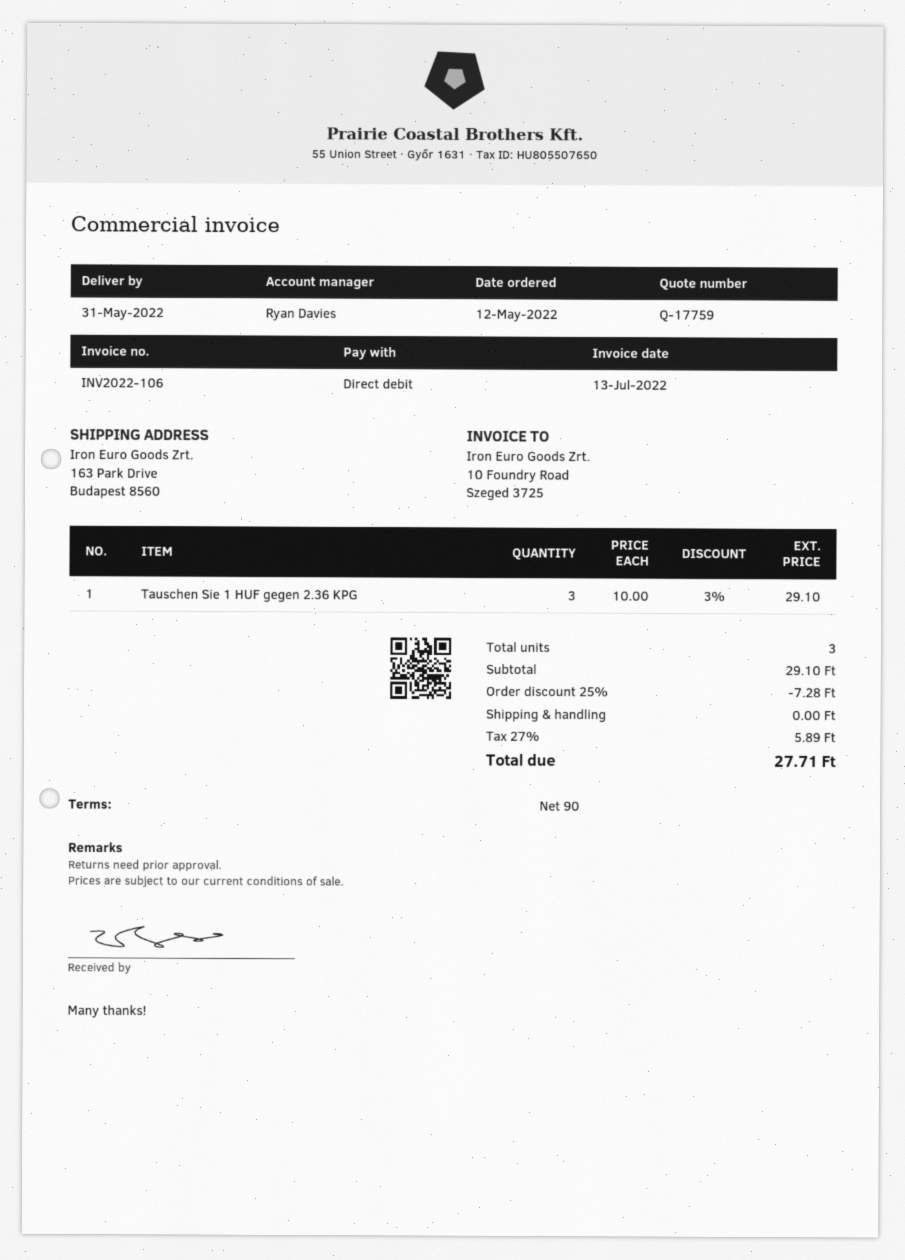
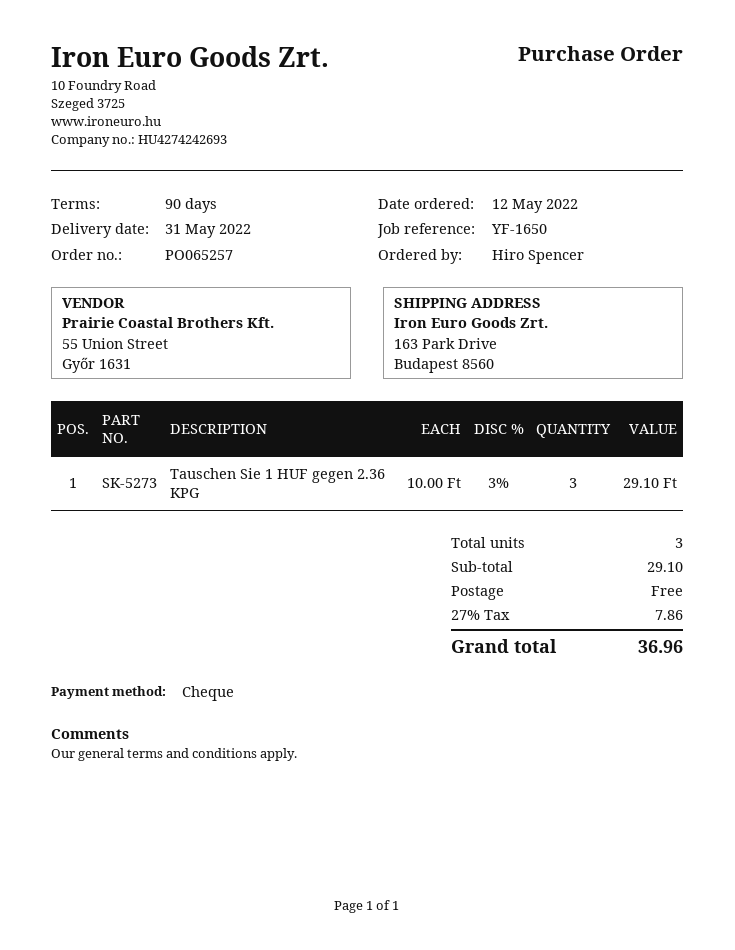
payment method: direct debit -> cheque
discount: 25% = 7.28 -> none
tax: 27% = 5.89 -> 27% = 7.86
total: 27.71 -> 36.96

